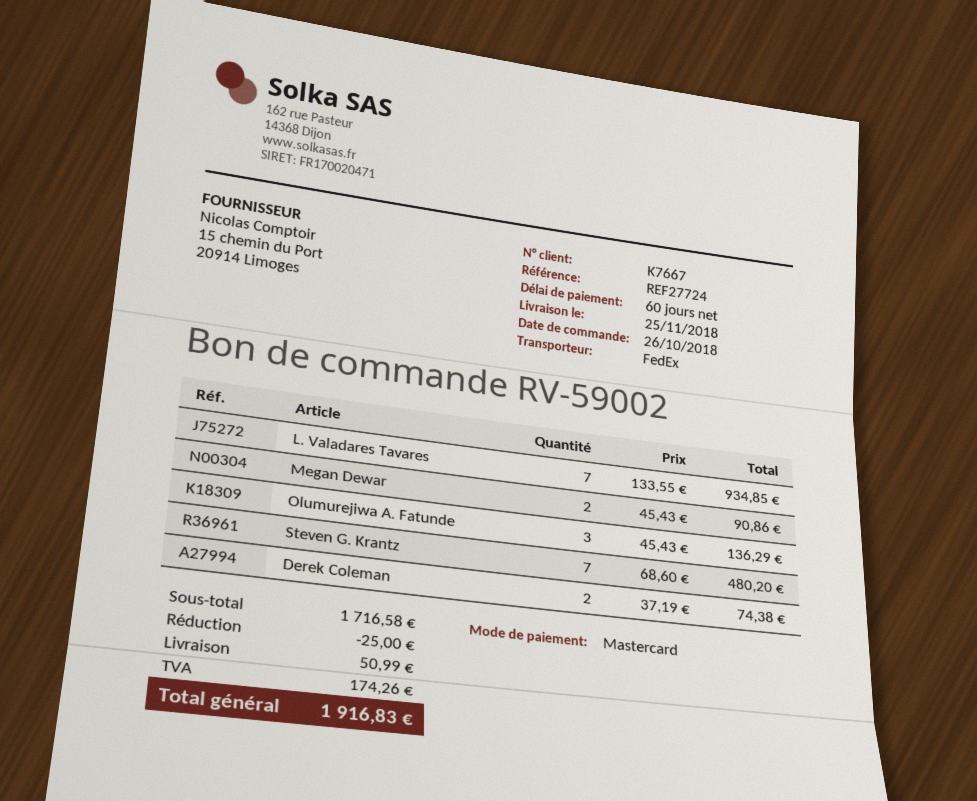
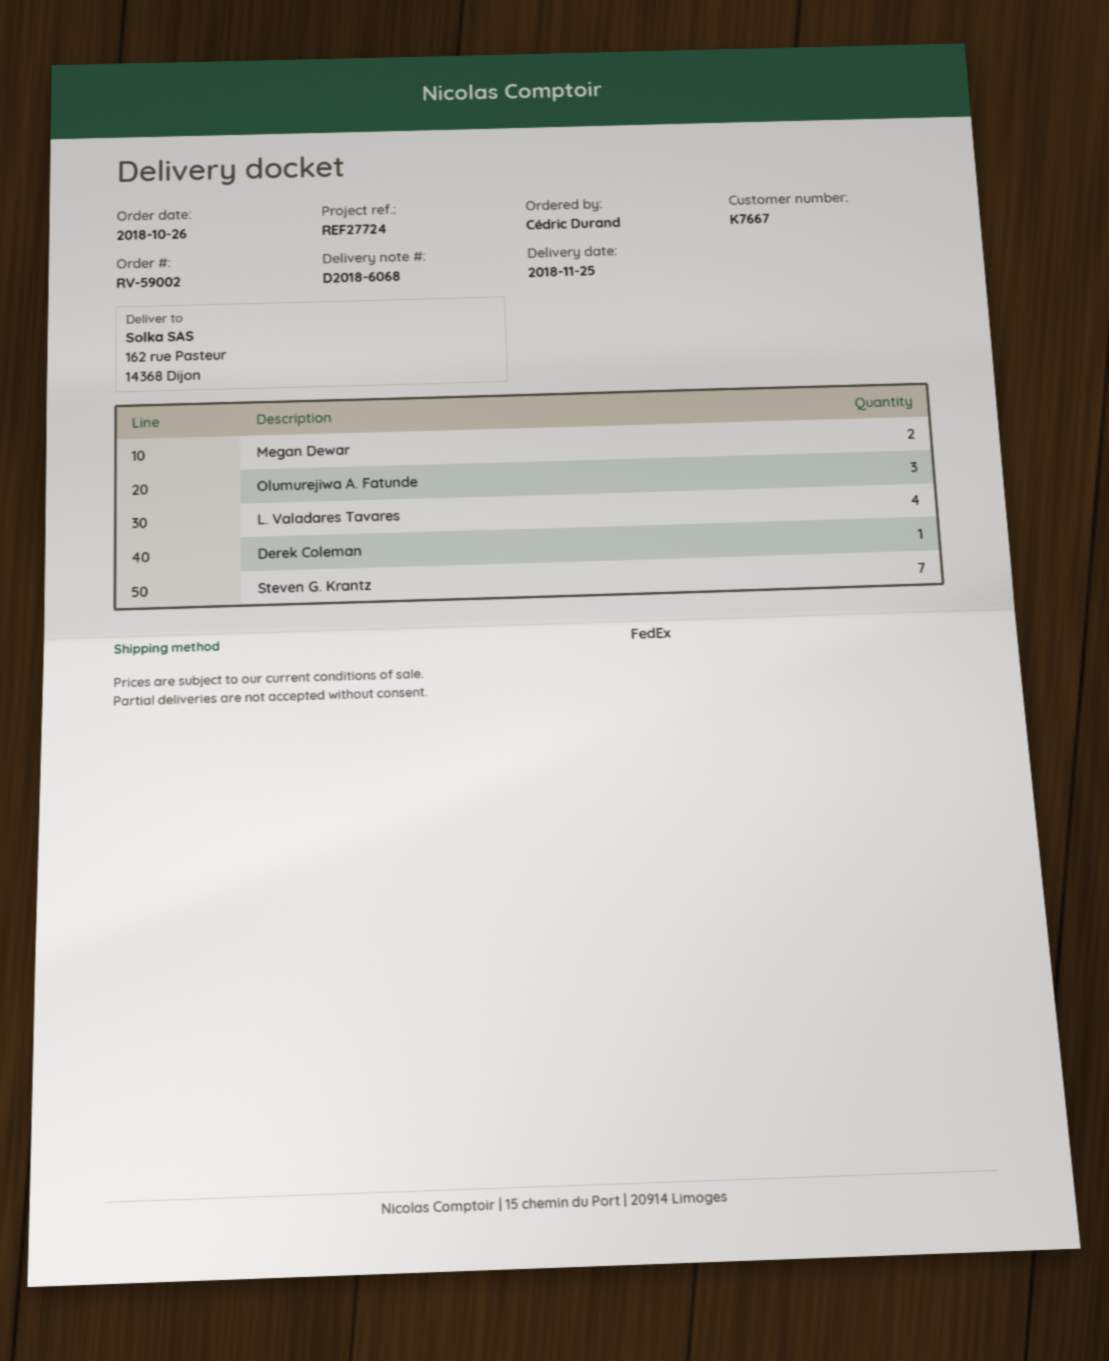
L. Valadares Tavares: 7 -> 4
Derek Coleman: 2 -> 1

